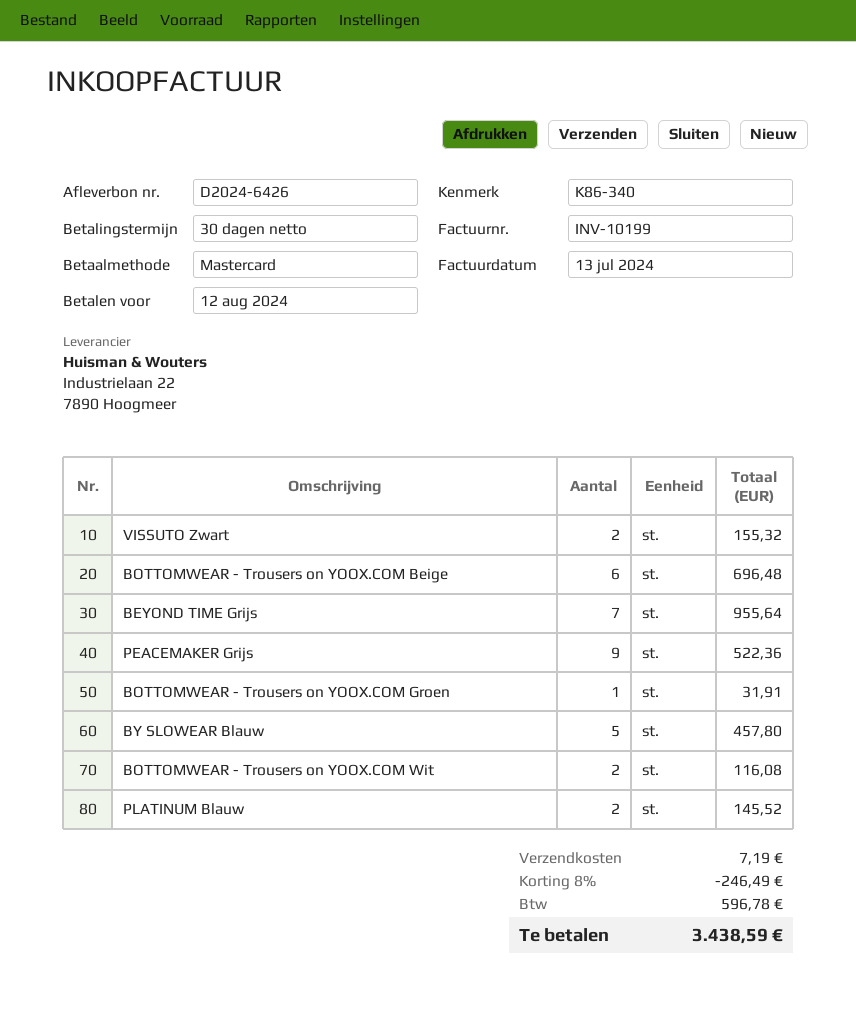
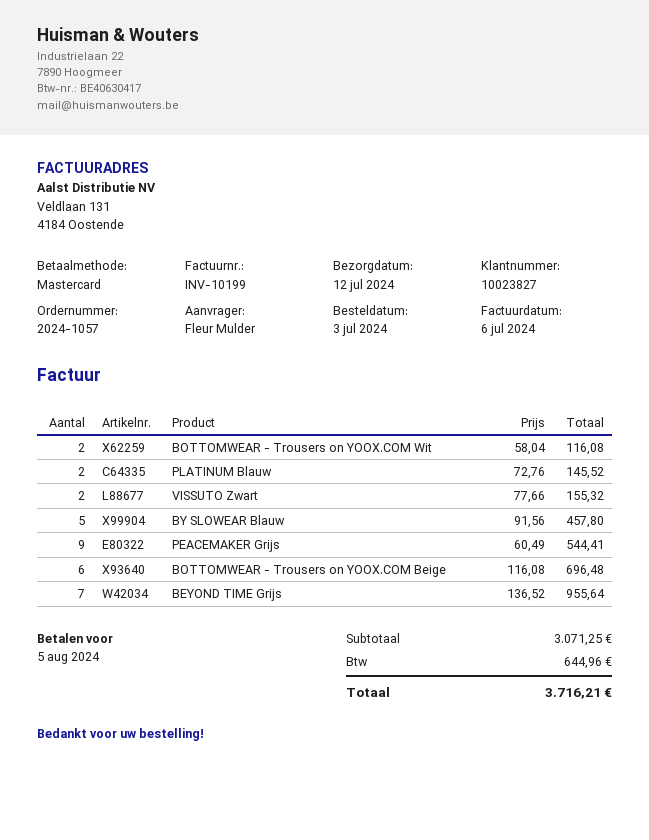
invoice date: 2024-07-13 -> 2024-07-06
due date: 2024-08-12 -> 2024-08-05
PEACEMAKER Grijs: 9 for 522.36 -> 9 for 544.41
BOTTOMWEAR - Trousers on YOOX.COM Groen: 1 for 31.91 -> none
discount: 8% = 246.49 -> none
shipping: 7.19 -> none
tax: 596.78 -> 644.96
total: 3438.59 -> 3716.21

